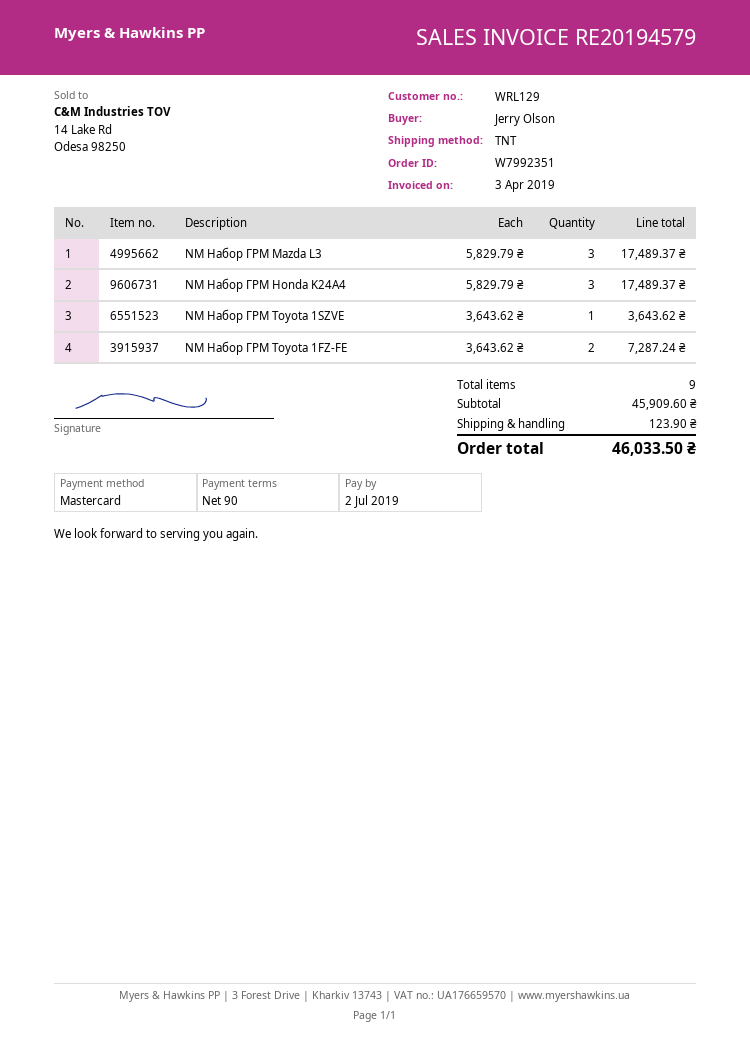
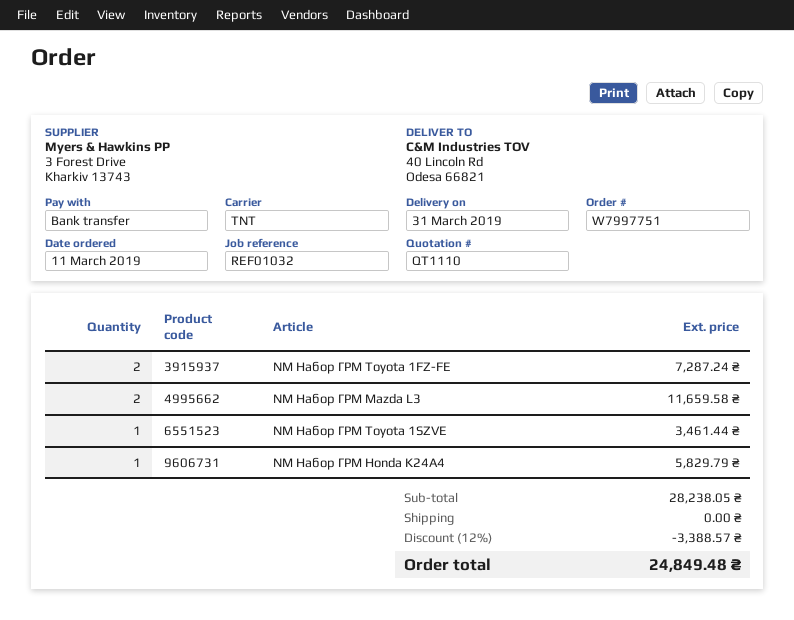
order number: W7992351 -> W7997751
payment method: Mastercard -> bank transfer
NM Набор ГРМ Mazda L3: 3 for 17489.37 -> 2 for 11659.58
NM Набор ГРМ Honda K24A4: 3 for 17489.37 -> 1 for 5829.79
NM Набор ГРМ Toyota 1SZVE: 1 for 3643.62 -> 1 for 3461.44
subtotal: 45909.60 -> 28238.05
discount: none -> 12% = 3388.57
shipping: 123.90 -> 0.00
total: 46033.50 -> 24849.48

